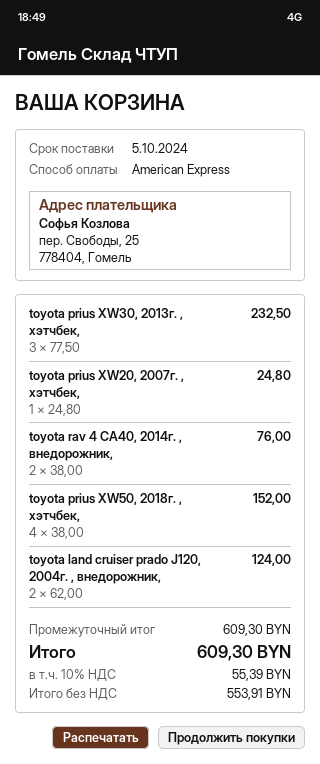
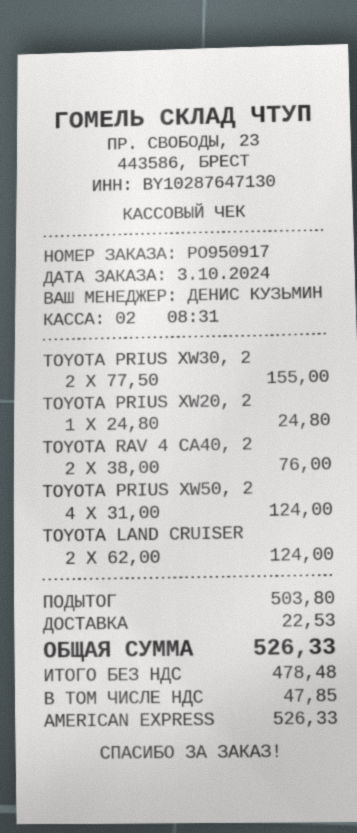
toyota prius XW30, 2013г. , хэтчбек,: 3 x 77.50 = 232.50 -> 2 x 77.50 = 155.00
toyota prius XW50, 2018г. , хэтчбек,: 4 x 38.00 = 152.00 -> 4 x 31.00 = 124.00
subtotal: 609.30 -> 503.80
shipping: none -> 22.53
net: 553.91 -> 478.48
tax: 55.39 -> 47.85
total: 609.30 -> 526.33

